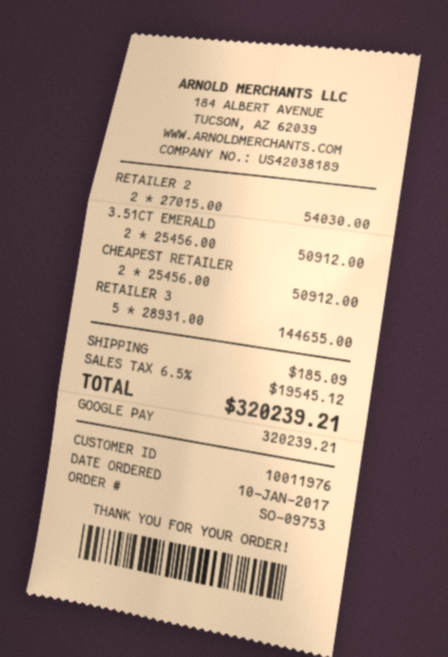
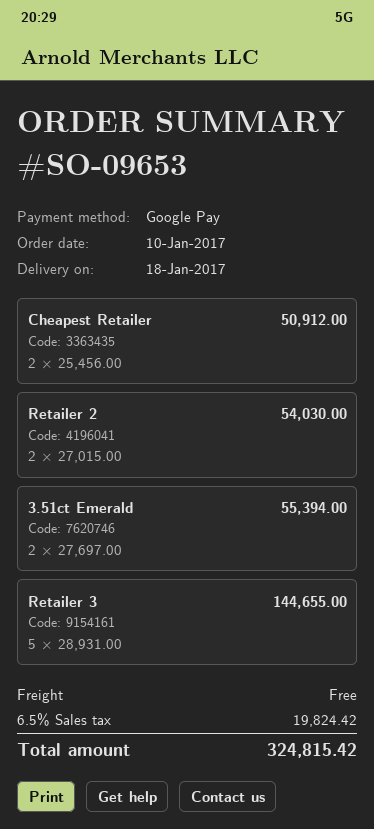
order number: SO-09753 -> SO-09653
3.51CT EMERALD: 2 x 25456.00 = 50912.00 -> 2 x 27697.00 = 55394.00
shipping: 185.09 -> 0.00
tax: 6.5% = 19545.12 -> 6.5% = 19824.42
total: 320239.21 -> 324815.42

